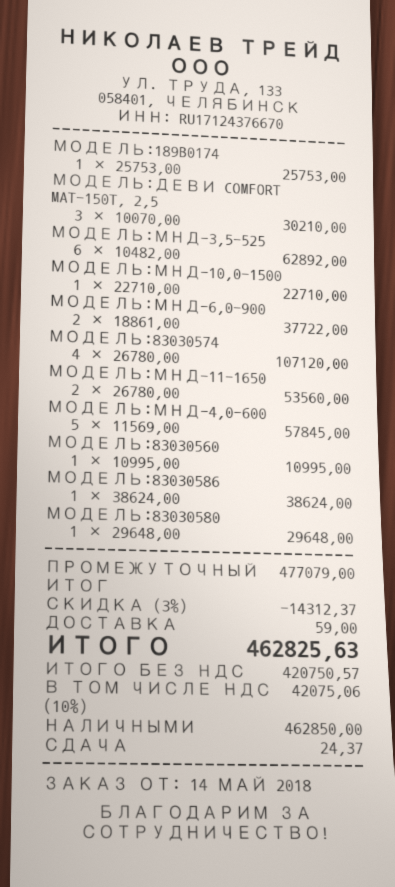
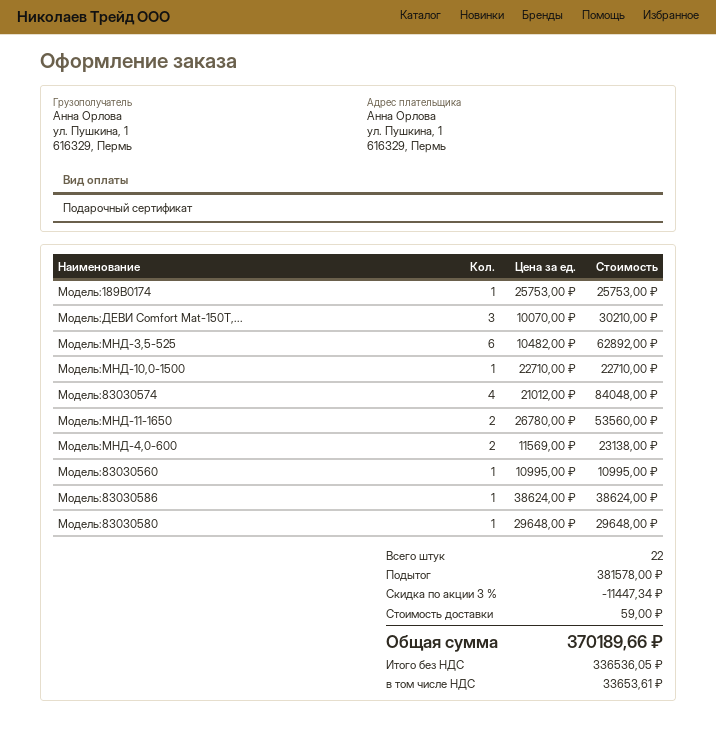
payment method: cash -> gift card
МОДЕЛЬ:МНД-6,0-900: 2 x 18861.00 = 37722.00 -> none
МОДЕЛЬ:83030574: 4 x 26780.00 = 107120.00 -> 4 x 21012.00 = 84048.00
МОДЕЛЬ:МНД-4,0-600: 5 x 11569.00 = 57845.00 -> 2 x 11569.00 = 23138.00
subtotal: 477079.00 -> 381578.00
discount: 3% = 14312.37 -> 3% = 11447.34
net: 420750.57 -> 336536.05
tax: 42075.06 -> 33653.61
total: 462825.63 -> 370189.66

